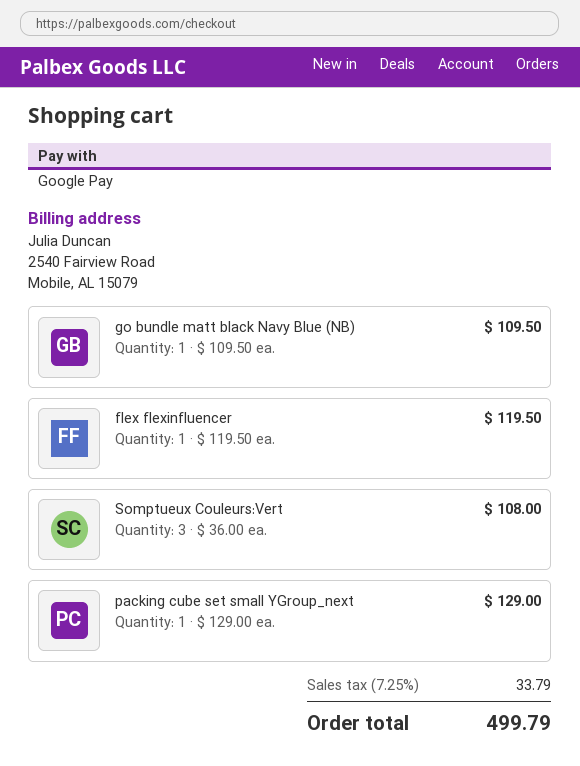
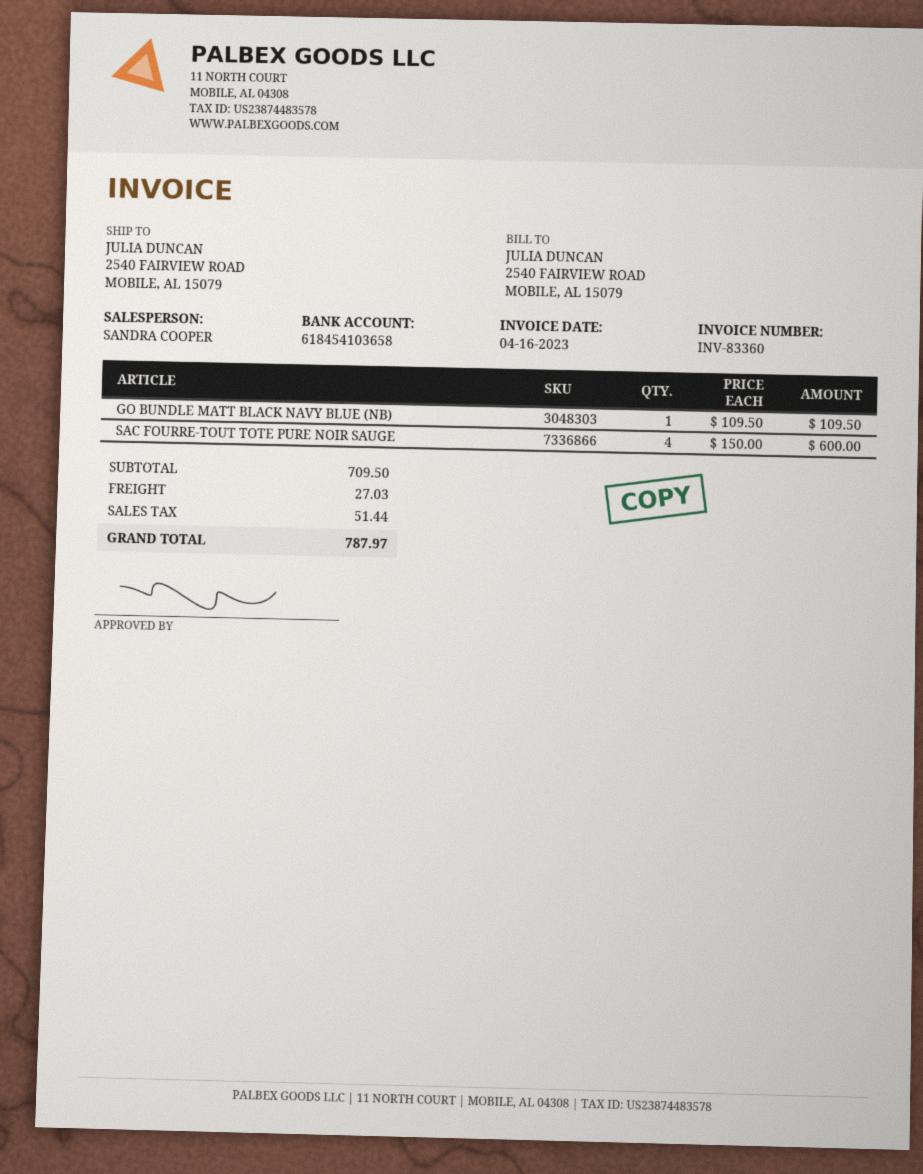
flex flexinfluencer: 1 x 119.50 = 119.50 -> none
Somptueux Couleurs:Vert: 3 x 36.00 = 108.00 -> none
packing cube set small YGroup_next: 1 x 129.00 = 129.00 -> none
SAC FOURRE-TOUT TOTE PURE NOIR SAUGE: none -> 4 x 150.00 = 600.00
shipping: none -> 27.03
tax: 33.79 -> 51.44
total: 499.79 -> 787.97

